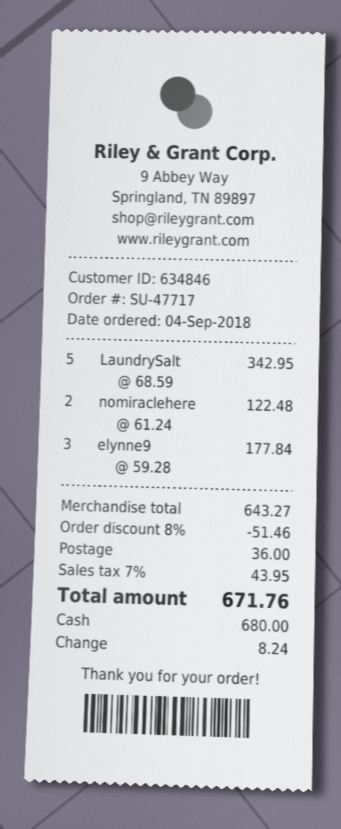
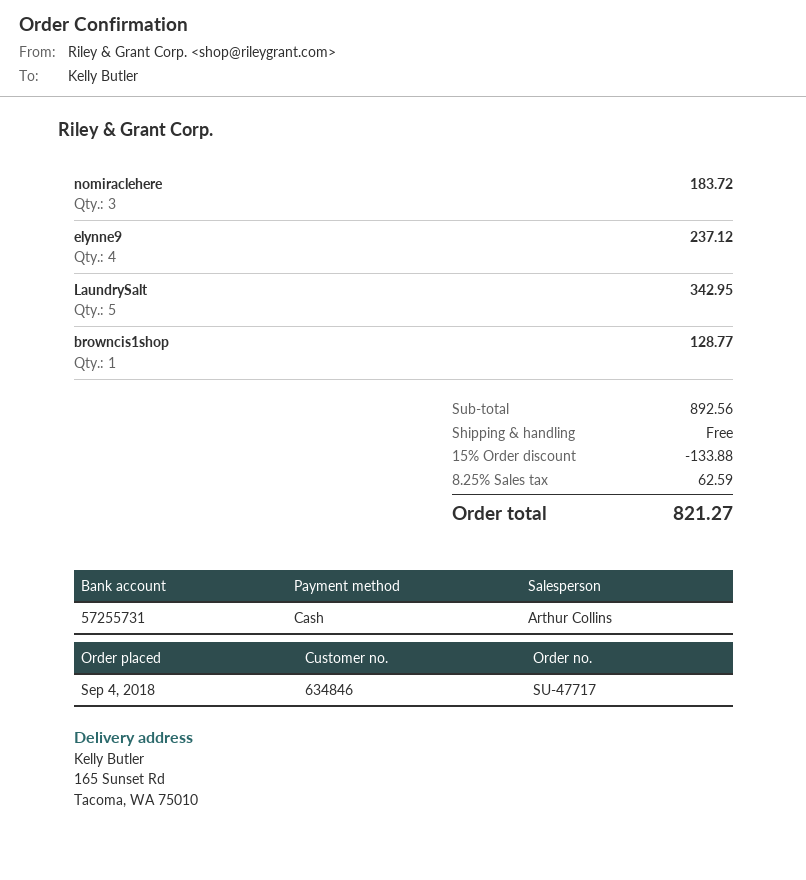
nomiraclehere: 2 for 122.48 -> 3 for 183.72
elynne9: 3 for 177.84 -> 4 for 237.12
browncis1shop: none -> 1 for 128.77
subtotal: 643.27 -> 892.56
discount: 8% = 51.46 -> 15% = 133.88
shipping: 36.00 -> 0.00
tax: 7% = 43.95 -> 8.25% = 62.59
total: 671.76 -> 821.27

